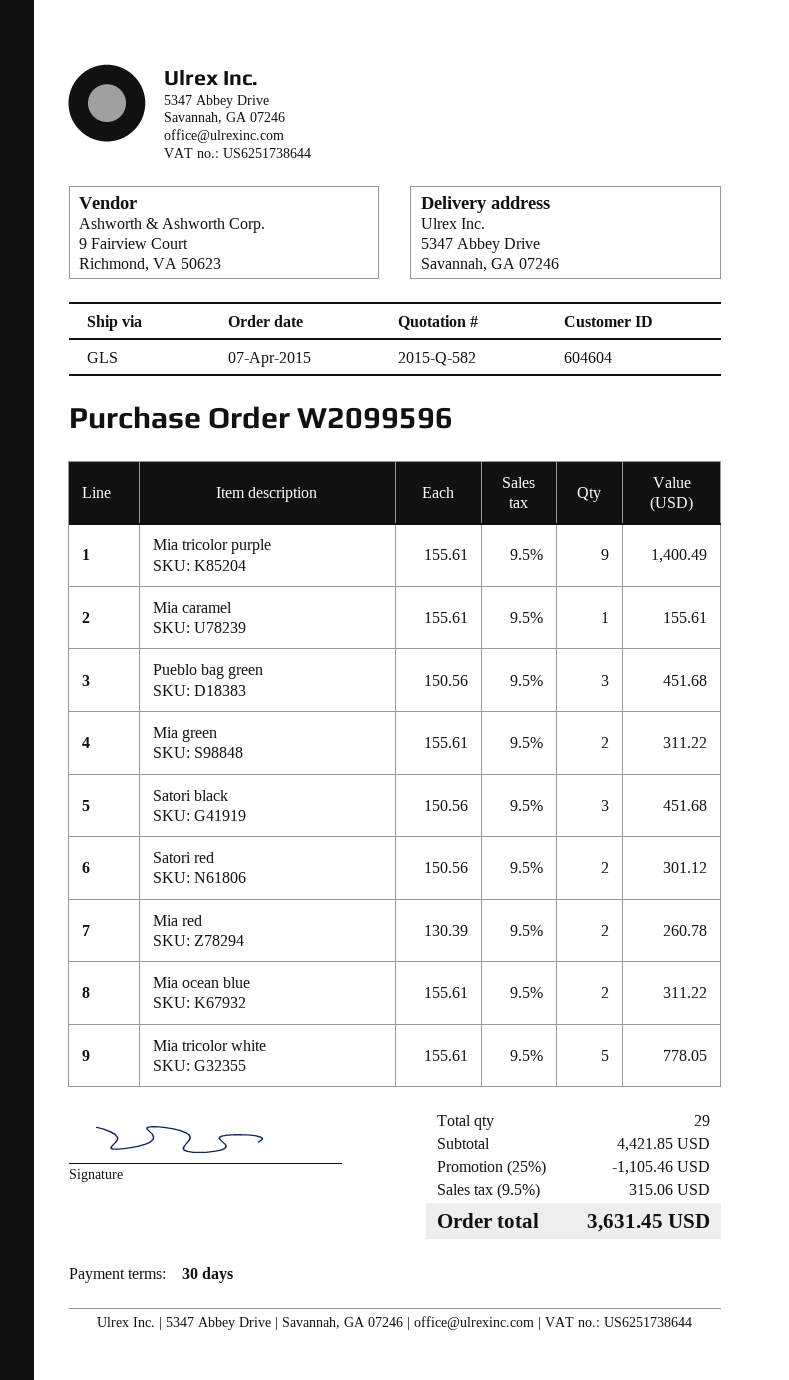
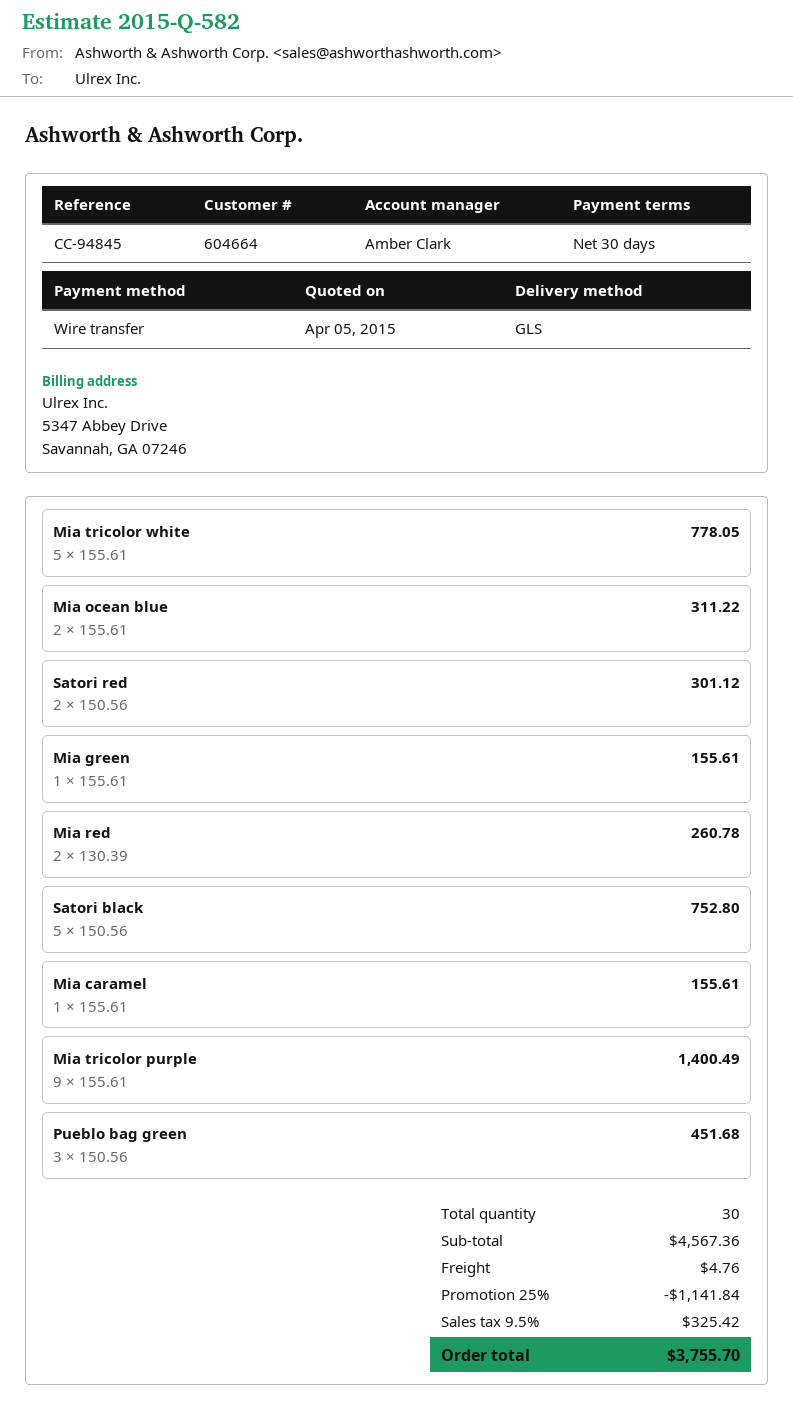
customer number: 604604 -> 604664
Mia green: 2 x 155.61 = 311.22 -> 1 x 155.61 = 155.61
Satori black: 3 x 150.56 = 451.68 -> 5 x 150.56 = 752.80
total quantity: 29 -> 30
subtotal: 4421.85 -> 4567.36
discount: 25% = 1105.46 -> 25% = 1141.84
shipping: none -> 4.76
tax: 9.5% = 315.06 -> 9.5% = 325.42
total: 3631.45 -> 3755.70

